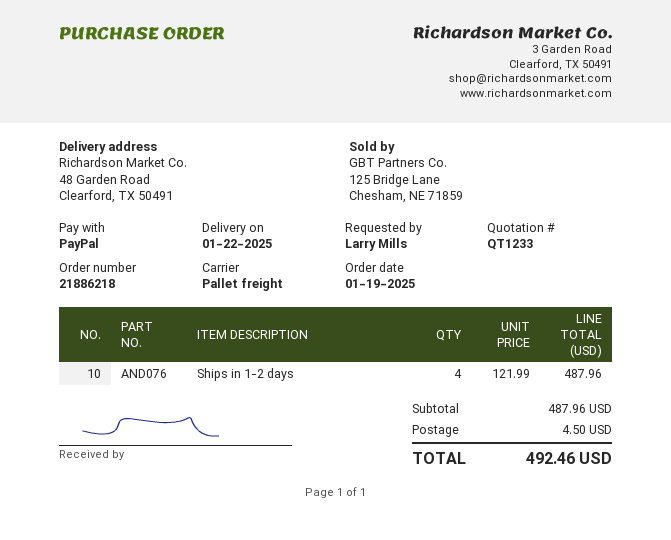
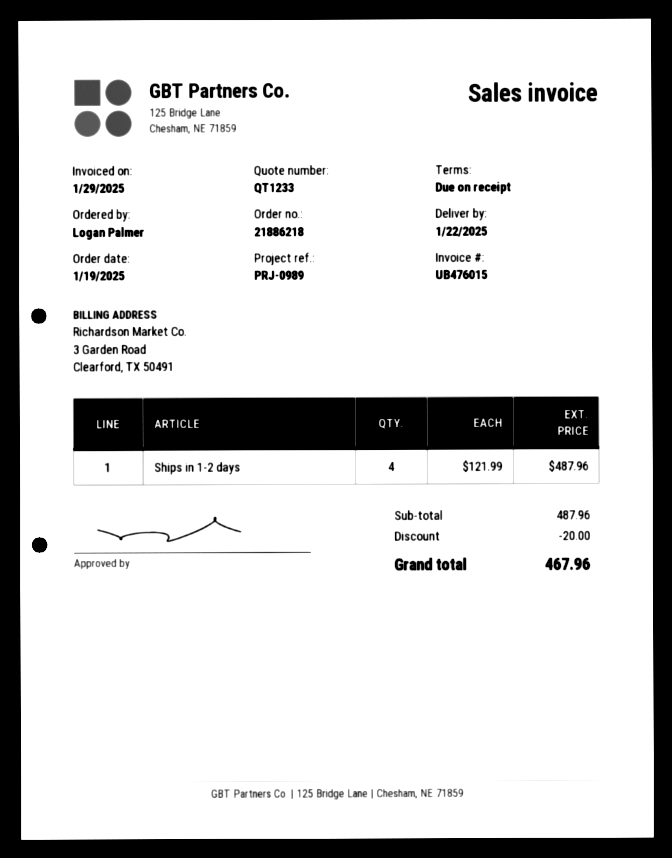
ordered by: Larry Mills -> Logan Palmer
discount: none -> 20.00
shipping: 4.50 -> none
total: 492.46 -> 467.96

